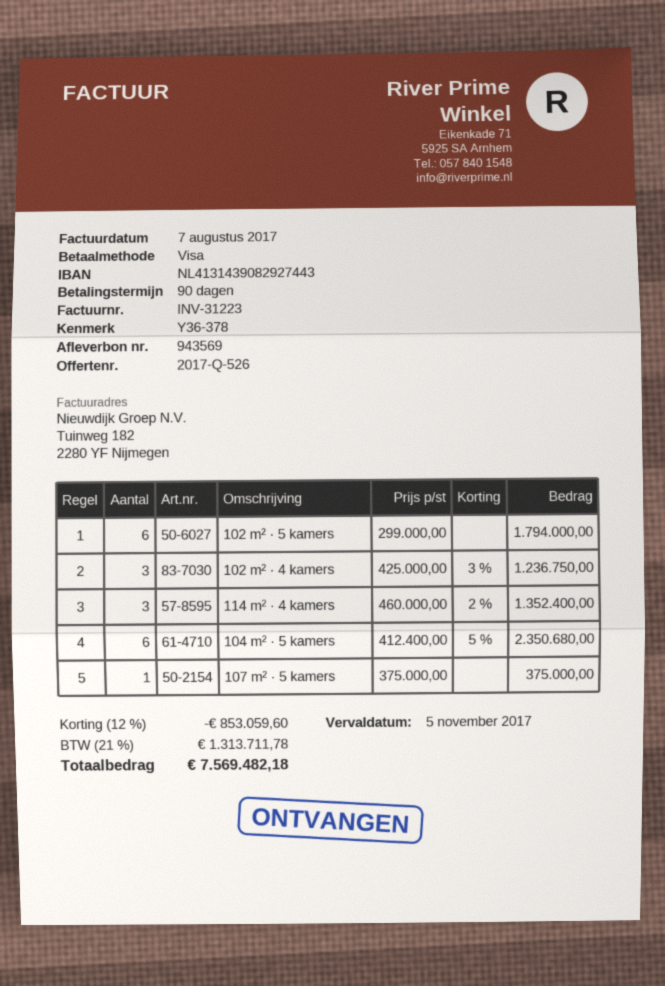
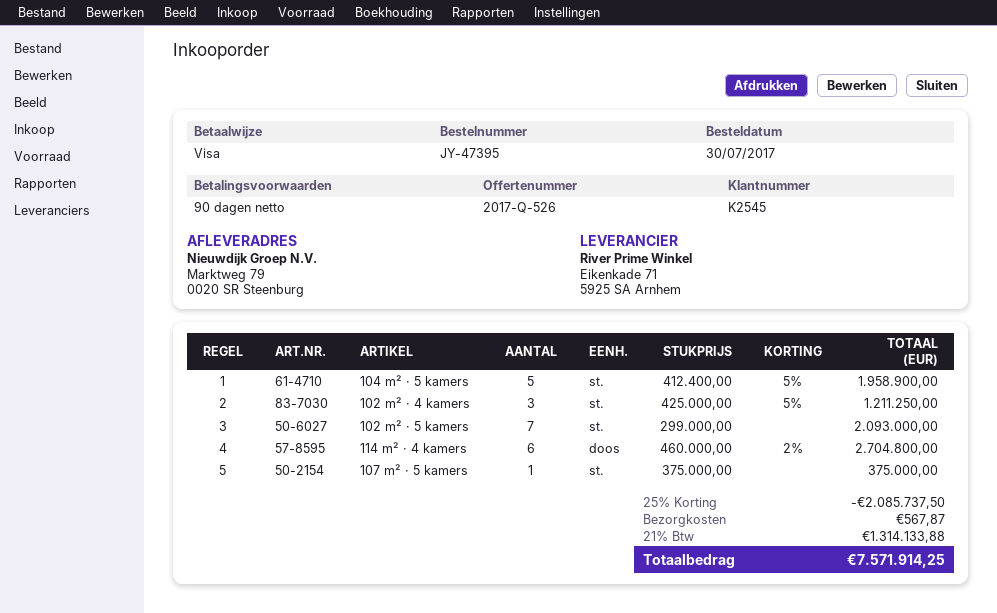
102 m² · 5 kamers: 6 x 299000.00 = 1794000.00 -> 7 x 299000.00 = 2093000.00
102 m² · 4 kamers: 3 x 425000.00 - 3% = 1236750.00 -> 3 x 425000.00 - 5% = 1211250.00
114 m² · 4 kamers: 3 x 460000.00 - 2% = 1352400.00 -> 6 x 460000.00 - 2% = 2704800.00
104 m² · 5 kamers: 6 x 412400.00 - 5% = 2350680.00 -> 5 x 412400.00 - 5% = 1958900.00
discount: 12% = 853059.60 -> 25% = 2085737.50
shipping: none -> 567.87
tax: 21% = 1313711.78 -> 21% = 1314133.88
total: 7569482.18 -> 7571914.25

